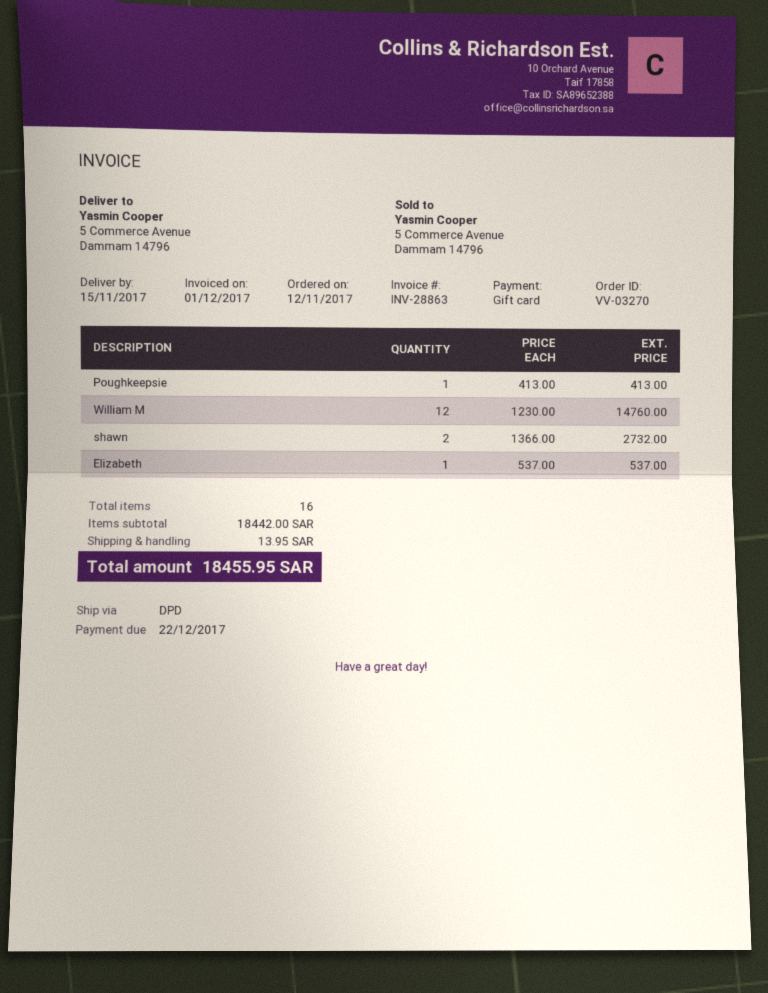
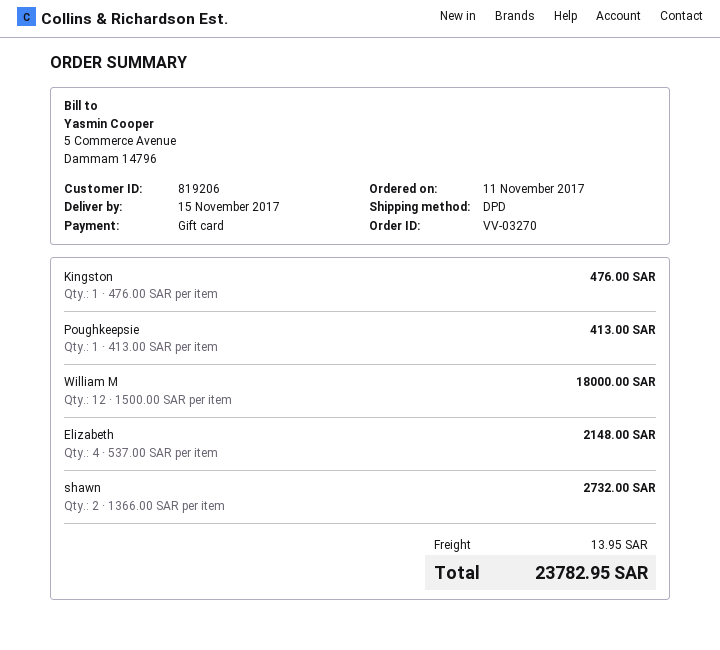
order date: 2017-11-12 -> 2017-11-11
William M: 12 x 1230.00 = 14760.00 -> 12 x 1500.00 = 18000.00
Elizabeth: 1 x 537.00 = 537.00 -> 4 x 537.00 = 2148.00
Kingston: none -> 1 x 476.00 = 476.00
total: 18455.95 -> 23782.95

